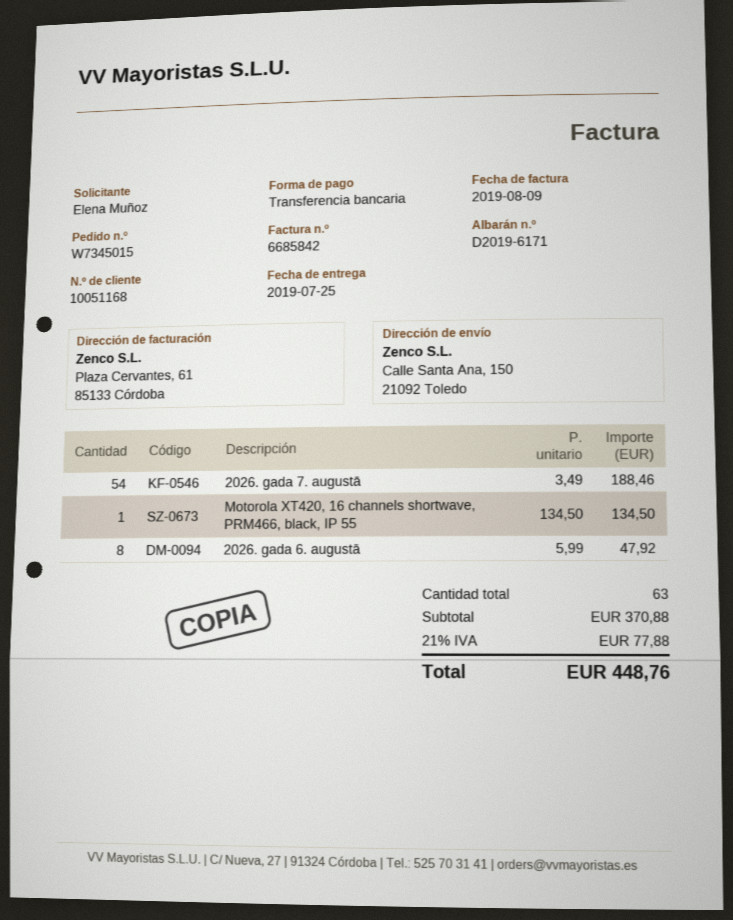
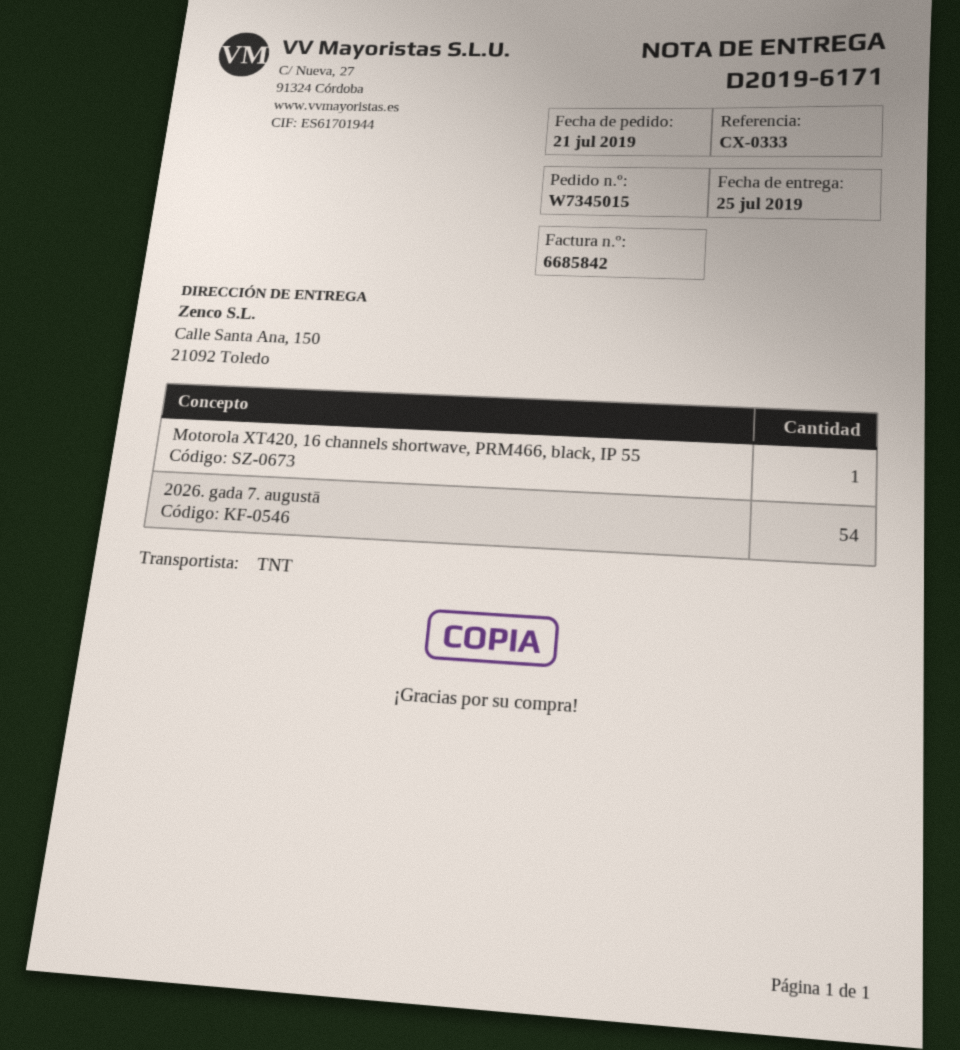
2026. gada 6. augustā: 8 -> none

